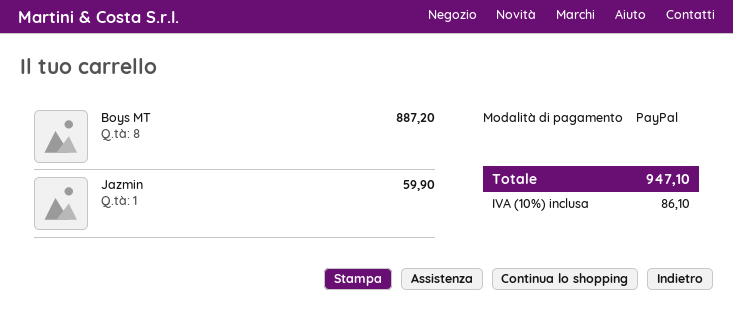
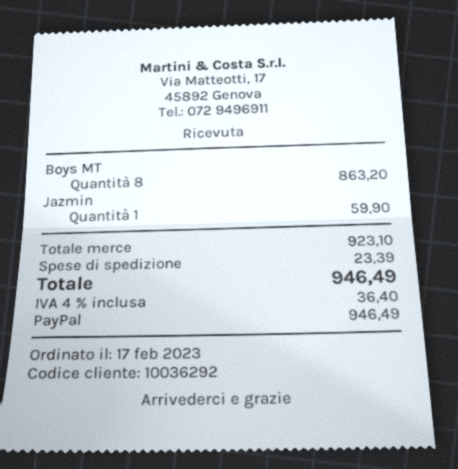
Boys MT: 8 for 887.20 -> 8 for 863.20
shipping: none -> 23.39
tax: 10% = 86.10 -> 4% = 36.40
total: 947.10 -> 946.49

